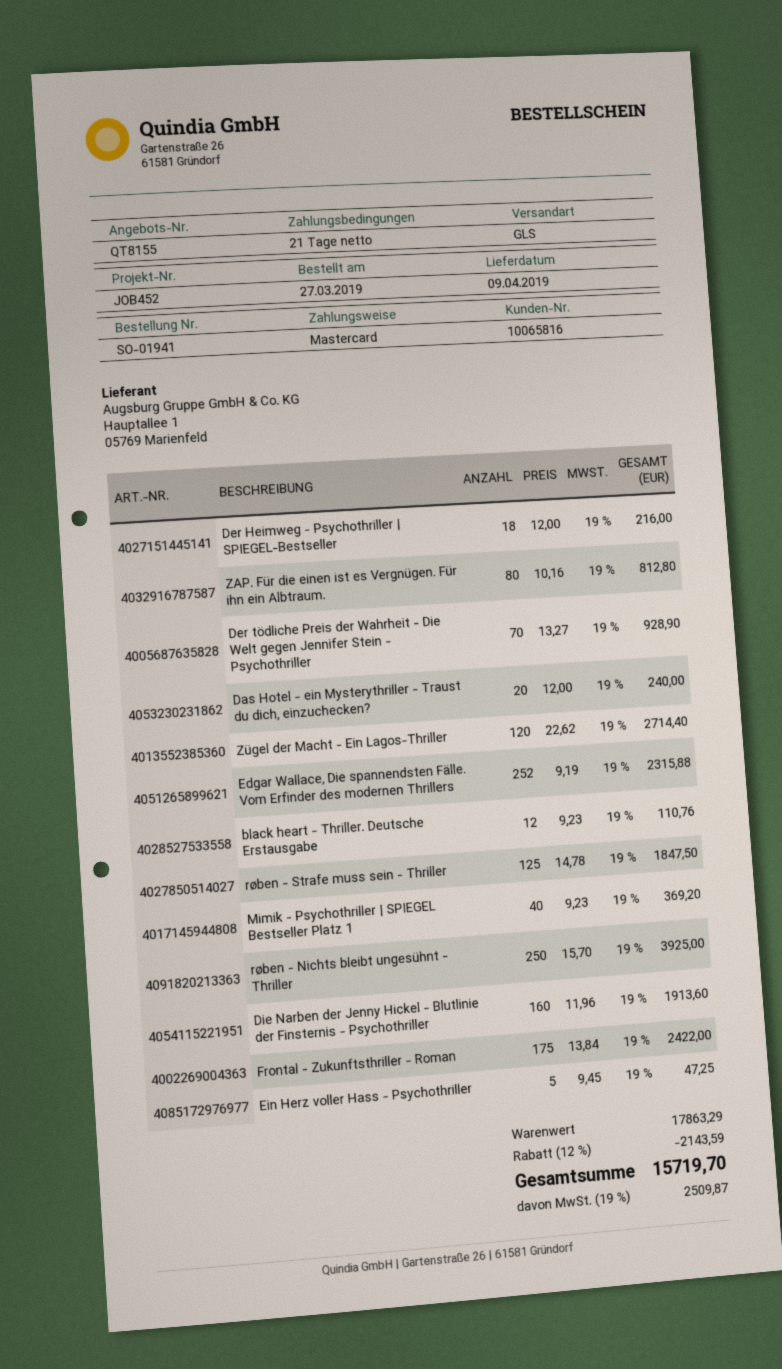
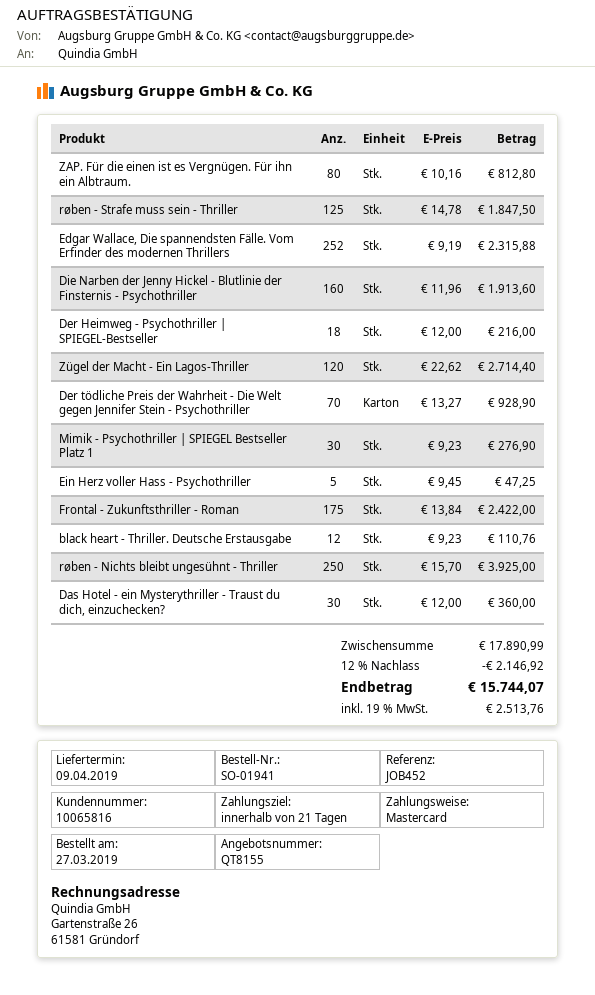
Das Hotel - ein Mysterythriller - Traust du dich, einzuchecken?: 20 x 12.00 = 240.00 -> 30 x 12.00 = 360.00
Mimik - Psychothriller | SPIEGEL Bestseller Platz 1: 40 x 9.23 = 369.20 -> 30 x 9.23 = 276.90
subtotal: 17863.29 -> 17890.99
discount: 12% = 2143.59 -> 12% = 2146.92
tax: 19% = 2509.87 -> 19% = 2513.76
total: 15719.70 -> 15744.07

